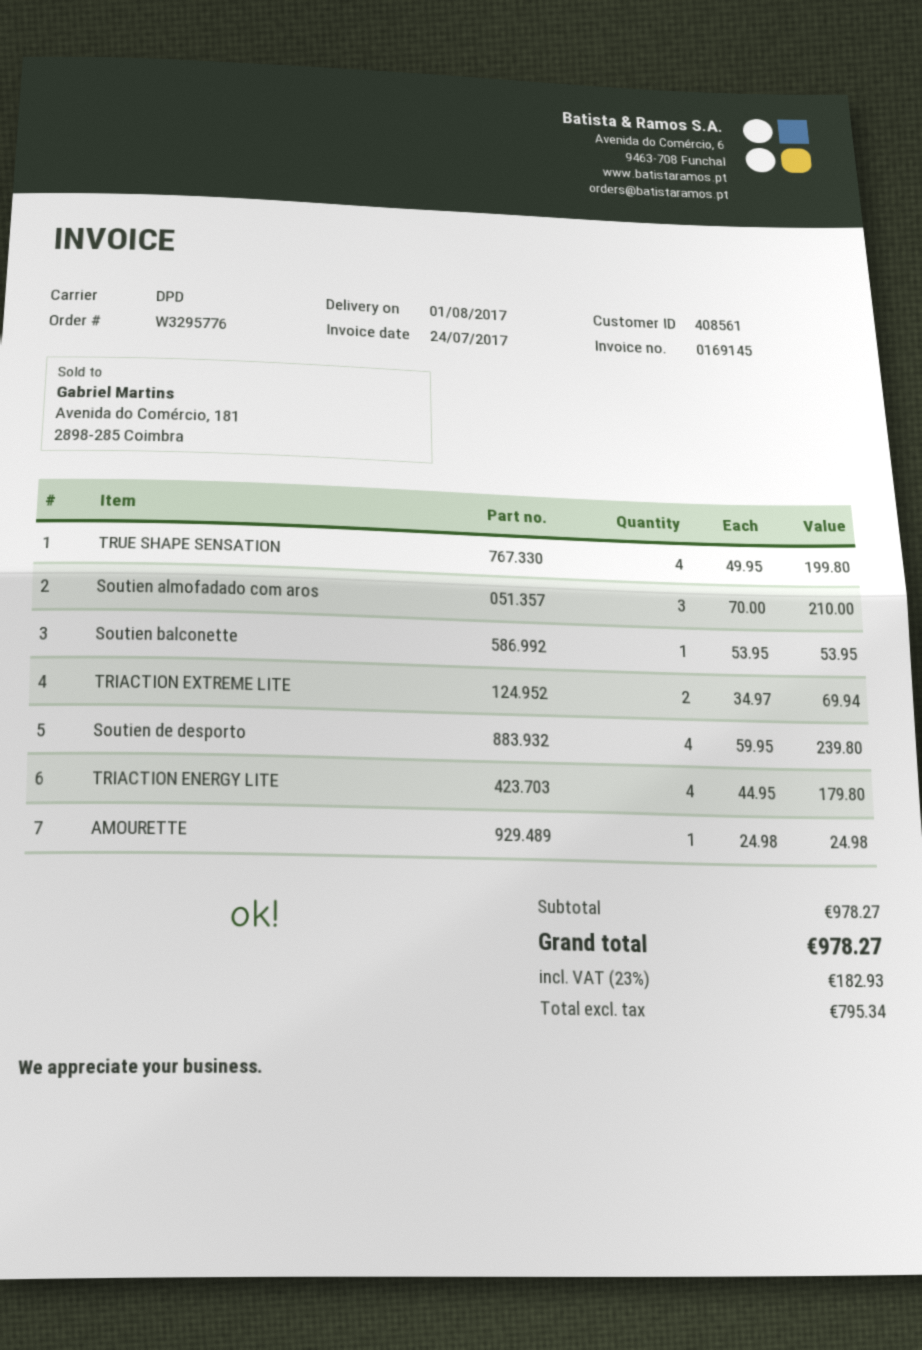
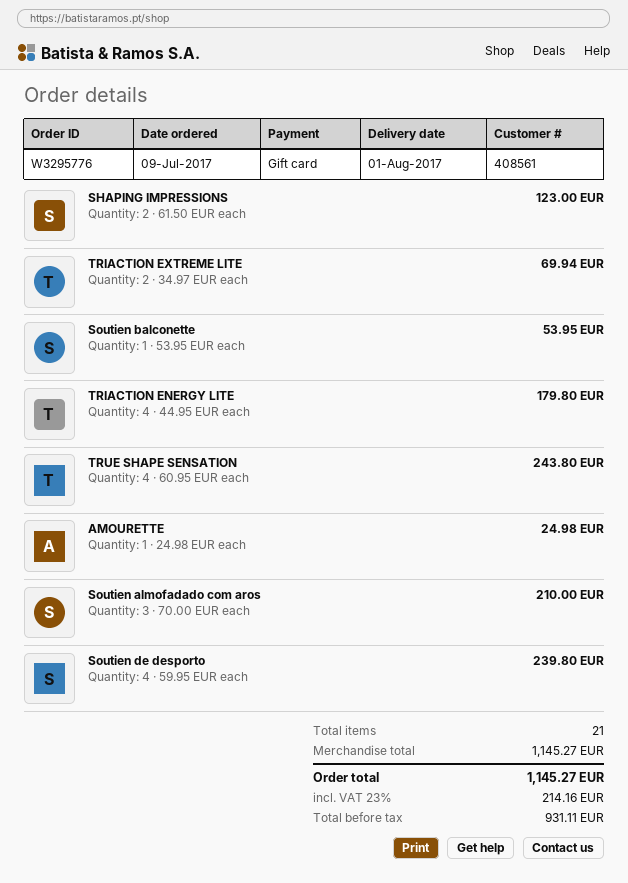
TRUE SHAPE SENSATION: 4 x 49.95 = 199.80 -> 4 x 60.95 = 243.80
SHAPING IMPRESSIONS: none -> 2 x 61.50 = 123.00
subtotal: 978.27 -> 1145.27
net: 795.34 -> 931.11
tax: 23% = 182.93 -> 23% = 214.16
total: 978.27 -> 1145.27

